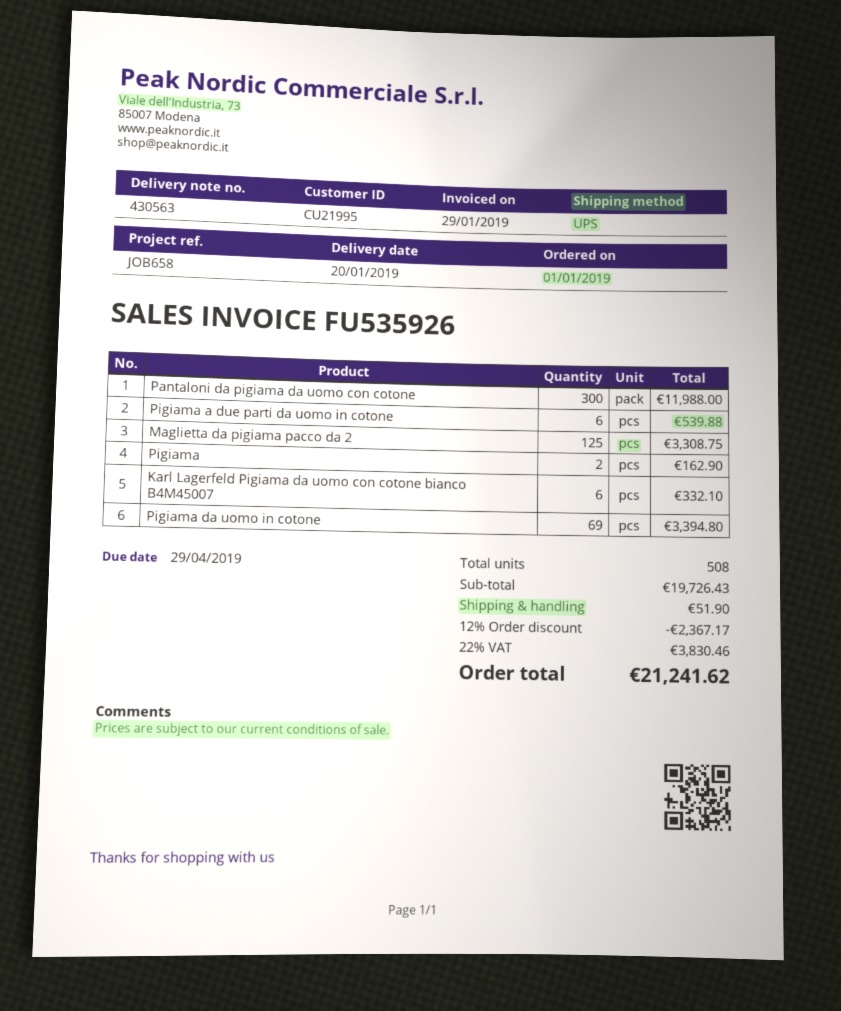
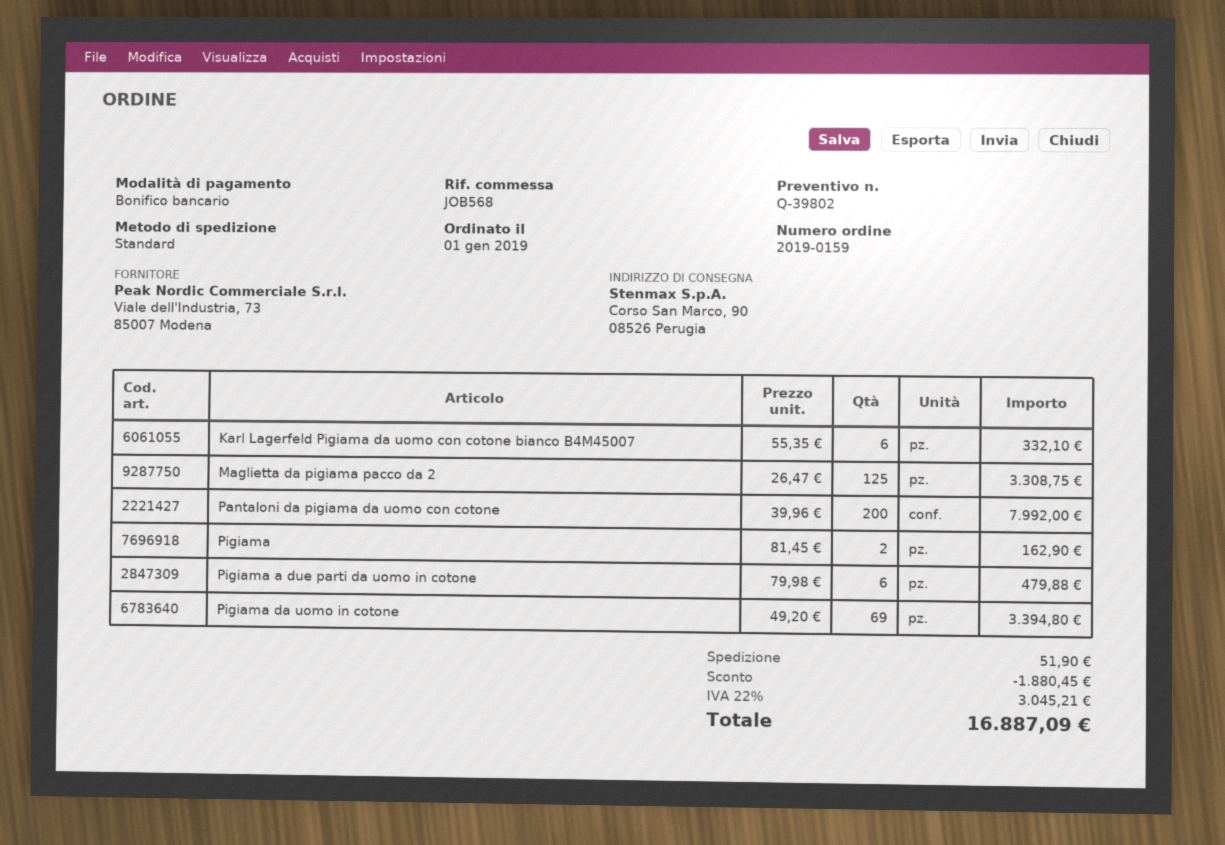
reference: JOB658 -> JOB568
shipping method: UPS -> standard
Pantaloni da pigiama da uomo con cotone: 300 for 11988.00 -> 200 for 7992.00
Pigiama a due parti da uomo in cotone: 6 for 539.88 -> 6 for 479.88
discount: 2367.17 -> 1880.45
tax: 22% = 3830.46 -> 22% = 3045.21
total: 21241.62 -> 16887.09

